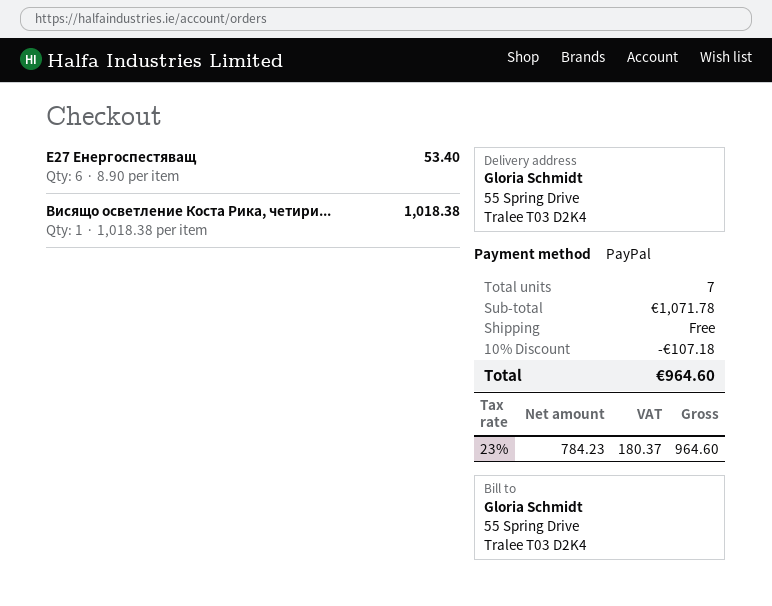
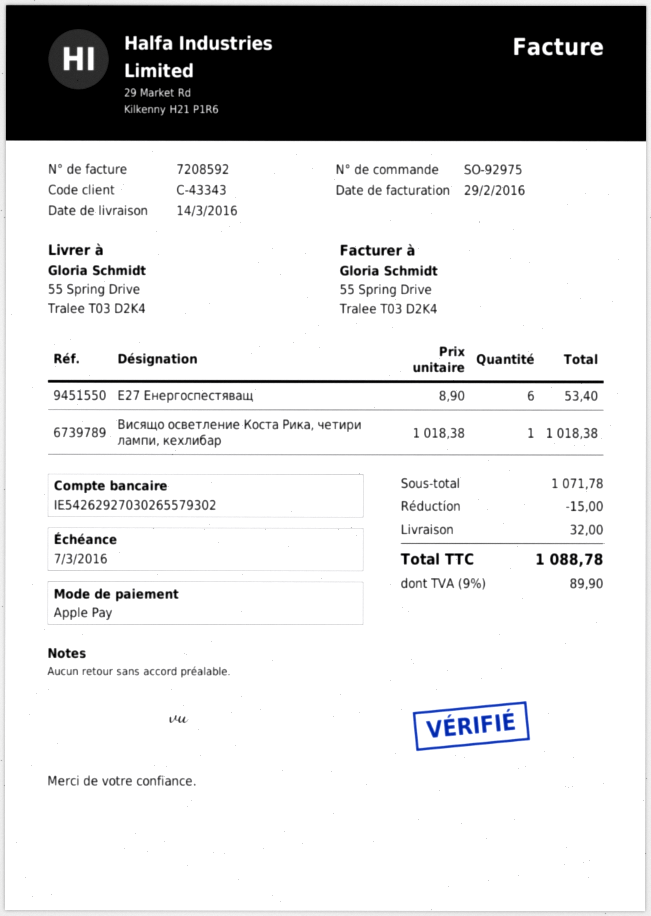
payment method: PayPal -> Apple Pay
discount: 107.18 -> 15.00
shipping: 0.00 -> 32.00
tax: 23% = 180.37 -> 9% = 89.90
total: 964.60 -> 1088.78

